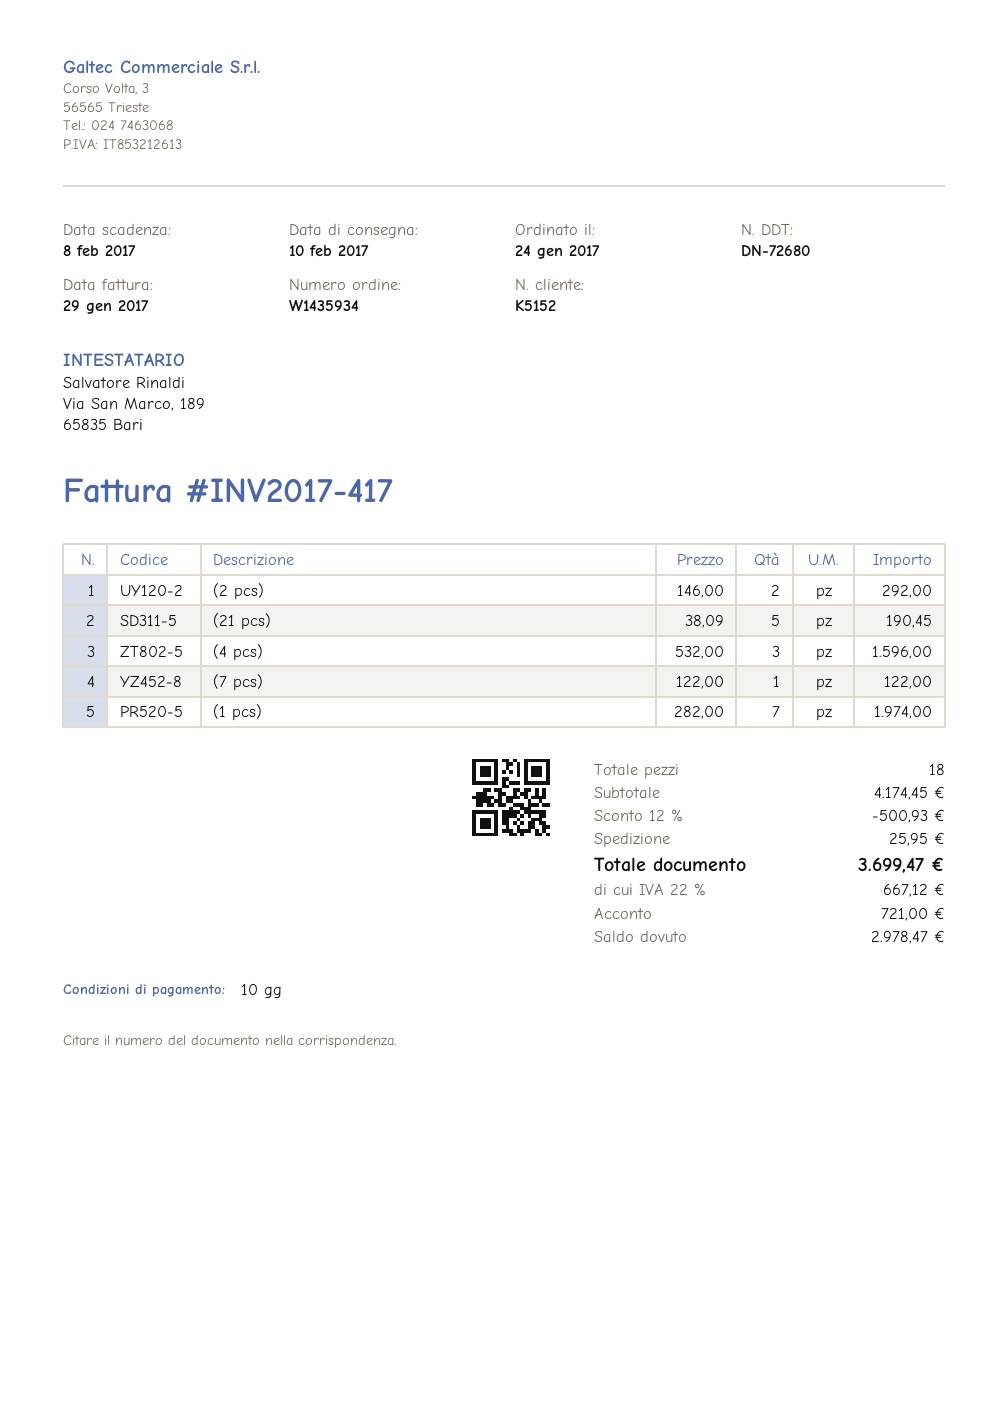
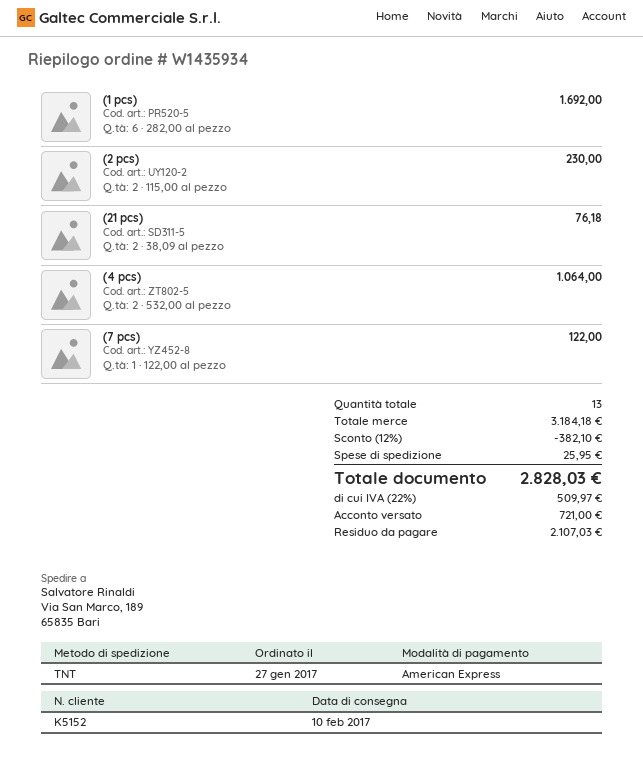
order date: 2017-01-24 -> 2017-01-27
(2 pcs): 2 x 146.00 = 292.00 -> 2 x 115.00 = 230.00
(21 pcs): 5 x 38.09 = 190.45 -> 2 x 38.09 = 76.18
(4 pcs): 3 x 532.00 = 1596.00 -> 2 x 532.00 = 1064.00
(1 pcs): 7 x 282.00 = 1974.00 -> 6 x 282.00 = 1692.00
total quantity: 18 -> 13
subtotal: 4174.45 -> 3184.18
discount: 12% = 500.93 -> 12% = 382.10
tax: 22% = 667.12 -> 22% = 509.97
total: 3699.47 -> 2828.03
balance: 2978.47 -> 2107.03

